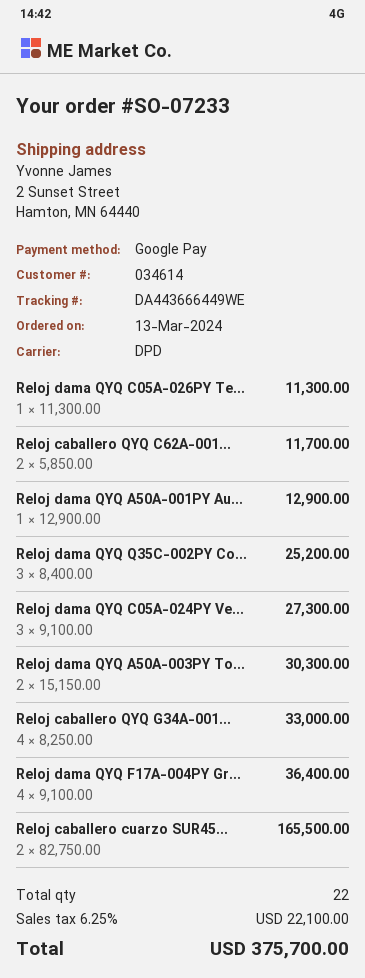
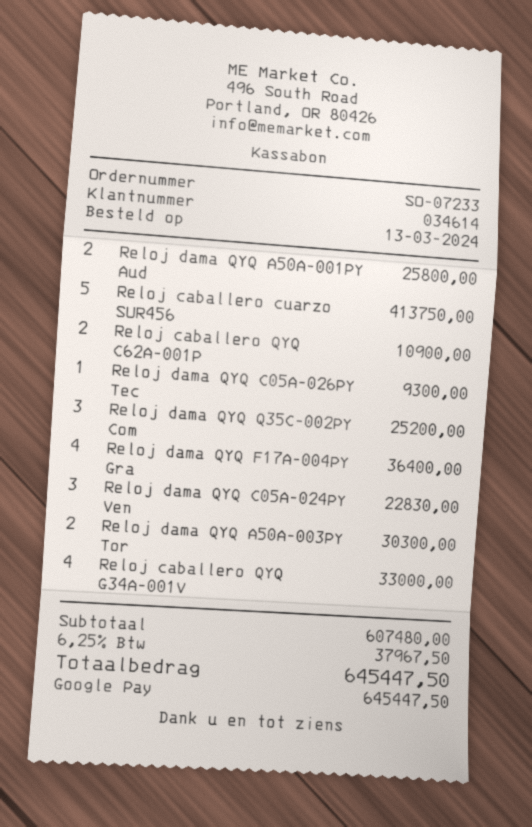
Reloj dama QYQ C05A-026PY Te...: 1 for 11300.00 -> 1 for 9300.00
Reloj caballero QYQ C62A-001...: 2 for 11700.00 -> 2 for 10900.00
Reloj dama QYQ A50A-001PY Au...: 1 for 12900.00 -> 2 for 25800.00
Reloj dama QYQ C05A-024PY Ve...: 3 for 27300.00 -> 3 for 22830.00
Reloj caballero cuarzo SUR45...: 2 for 165500.00 -> 5 for 413750.00
tax: 6.25% = 22100.00 -> 6.25% = 37967.50
total: 375700.00 -> 645447.50

